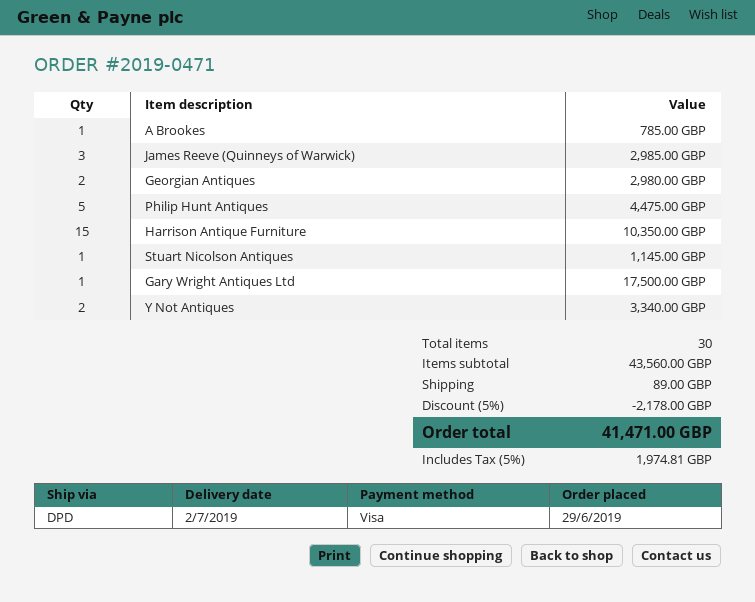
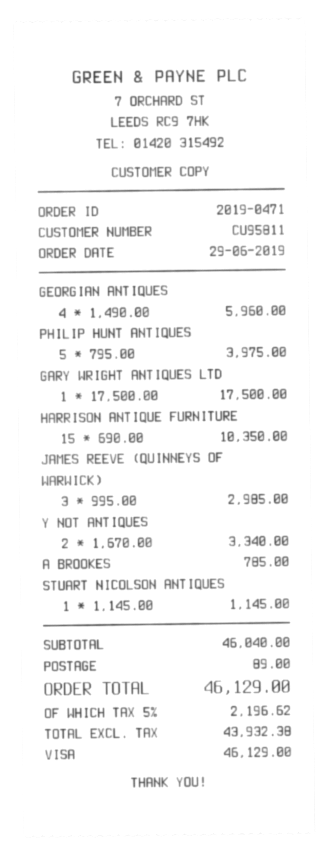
Georgian Antiques: 2 for 2980.00 -> 4 for 5960.00
Philip Hunt Antiques: 5 for 4475.00 -> 5 for 3975.00
subtotal: 43560.00 -> 46040.00
discount: 5% = 2178.00 -> none
tax: 5% = 1974.81 -> 5% = 2196.62
total: 41471.00 -> 46129.00

